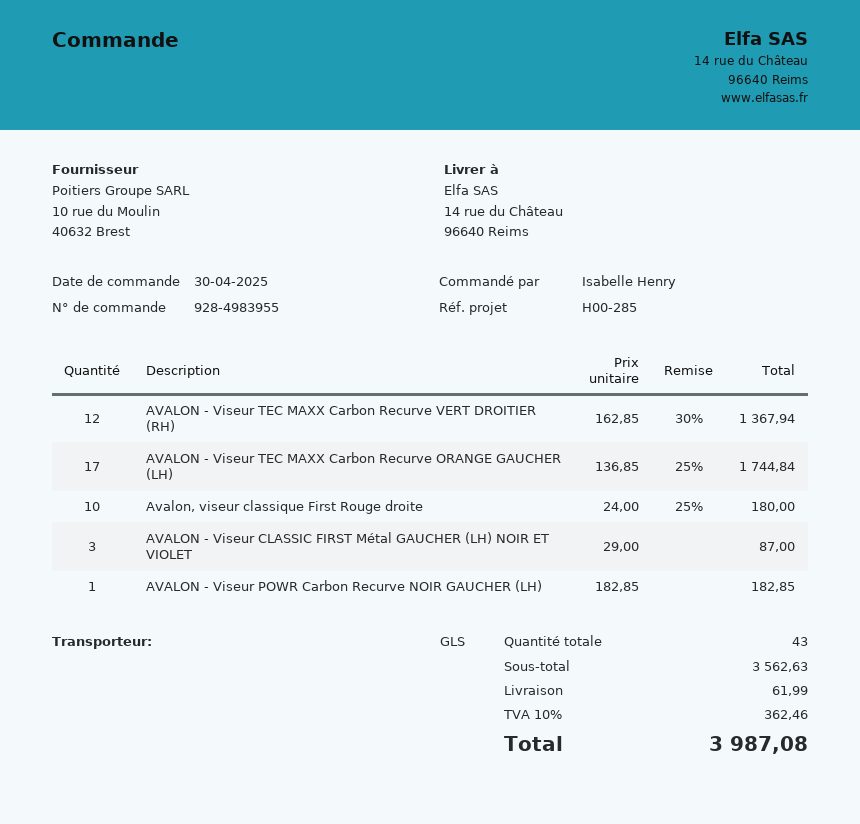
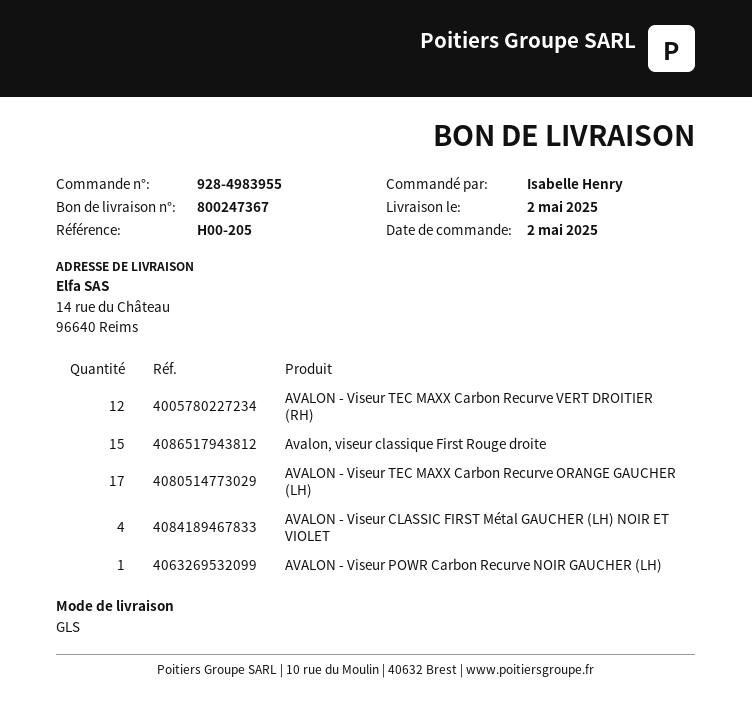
order date: 2025-04-30 -> 2025-05-02
reference: H00-285 -> H00-205
Avalon, viseur classique First Rouge droite: 10 -> 15
AVALON - Viseur CLASSIC FIRST Métal GAUCHER (LH) NOIR ET VIOLET: 3 -> 4

